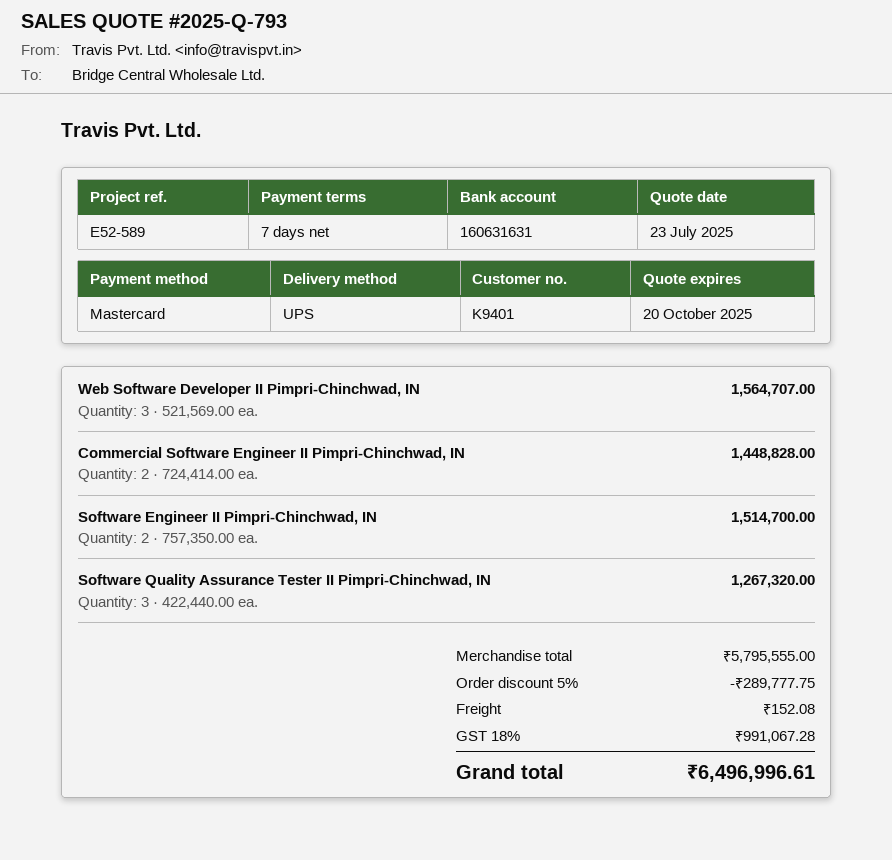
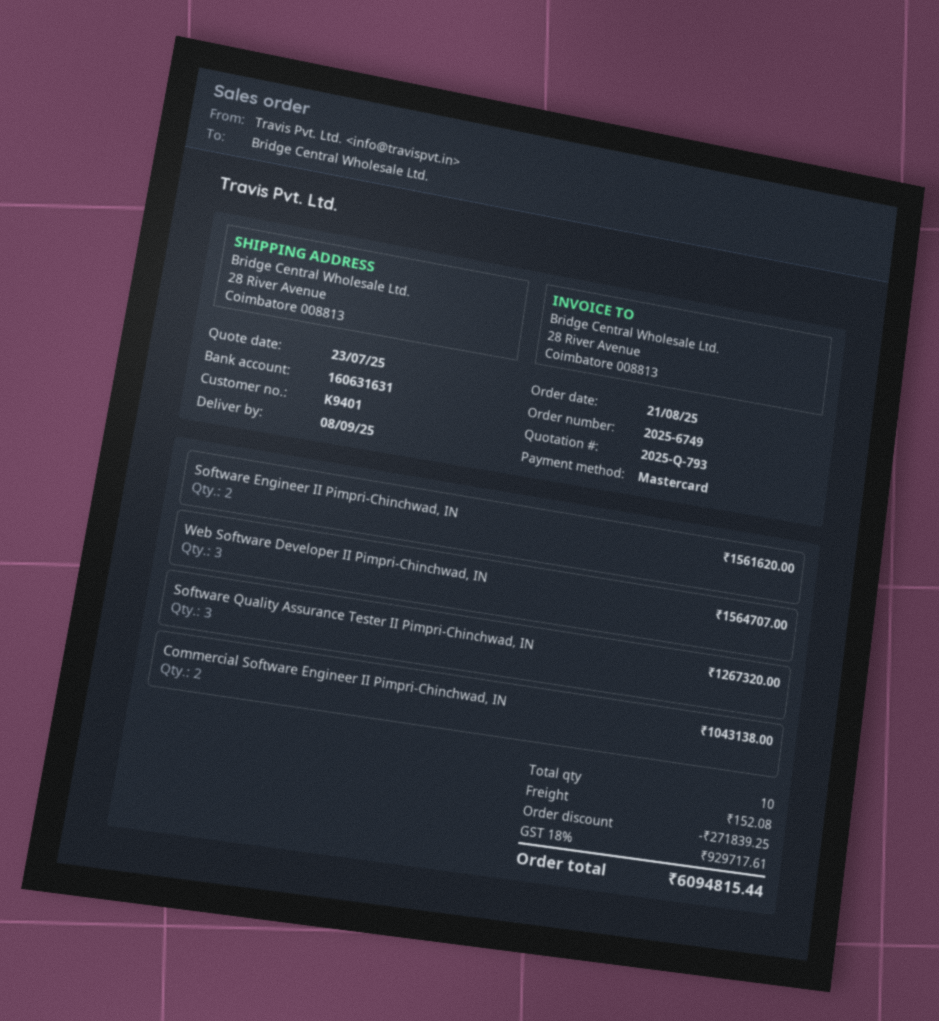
Commercial Software Engineer II Pimpri-Chinchwad, IN: 2 for 1448828.00 -> 2 for 1043138.00
Software Engineer II Pimpri-Chinchwad, IN: 2 for 1514700.00 -> 2 for 1561620.00
discount: 289777.75 -> 271839.25
tax: 18% = 991067.28 -> 18% = 929717.61
total: 6496996.61 -> 6094815.44

